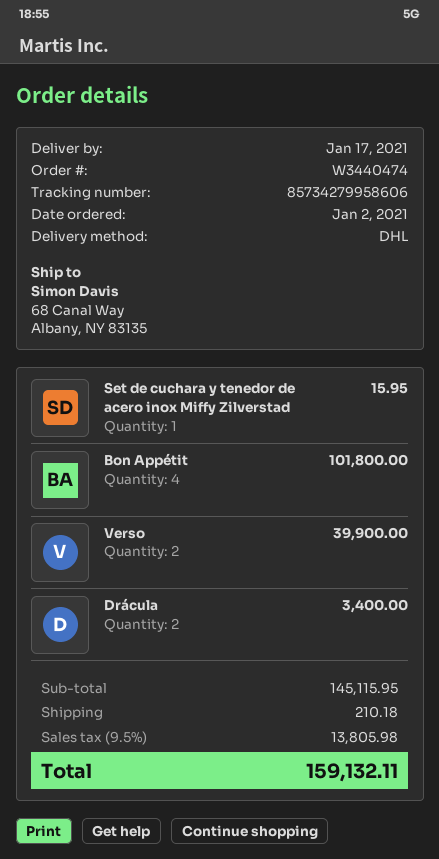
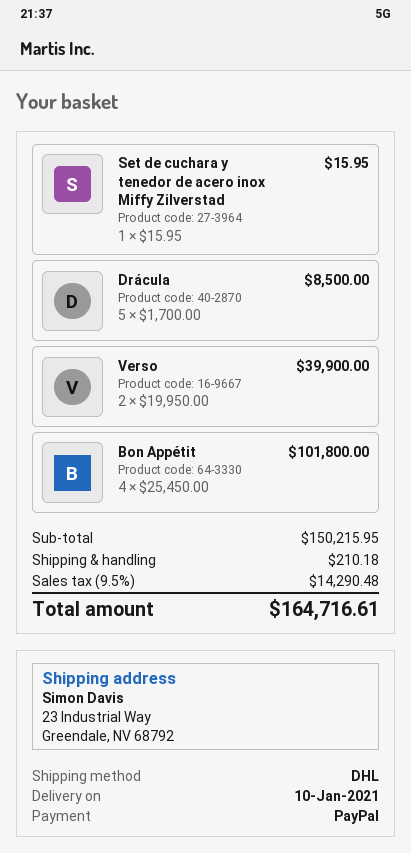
delivery date: 2021-01-17 -> 2021-01-10
ship to: 68 Canal Way, Albany, NY 83135 -> 23 Industrial Way, Greendale, NV 68792
Drácula: 2 for 3400.00 -> 5 for 8500.00
subtotal: 145115.95 -> 150215.95
tax: 9.5% = 13805.98 -> 9.5% = 14290.48
total: 159132.11 -> 164716.61

